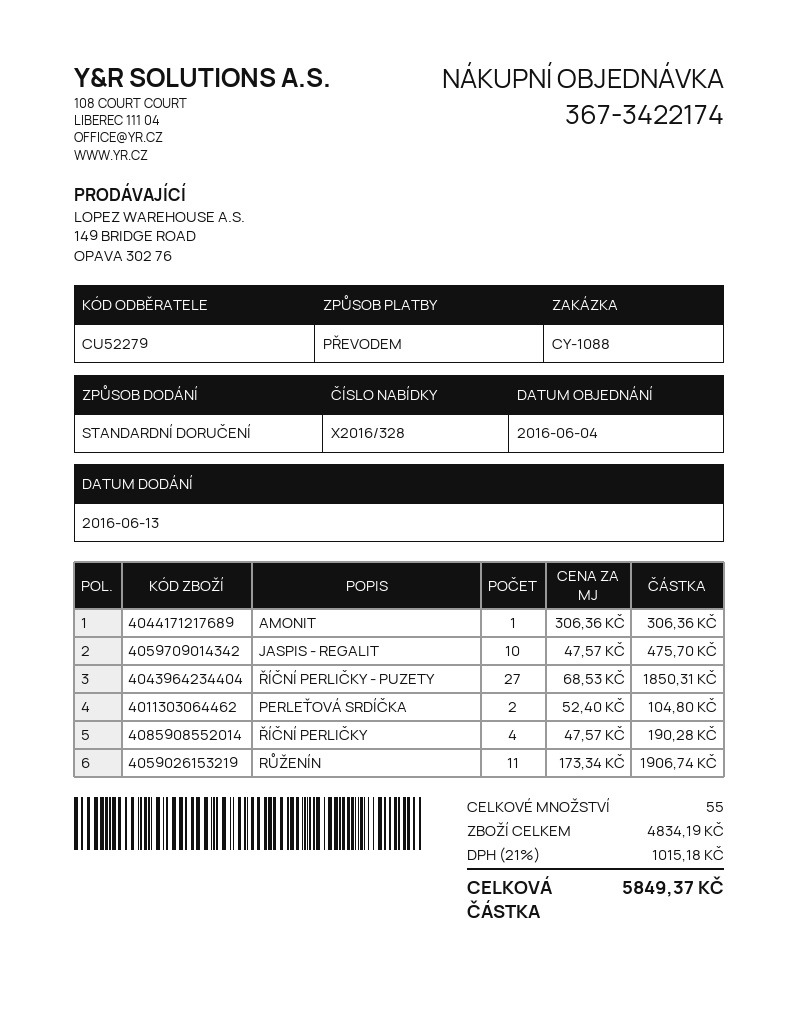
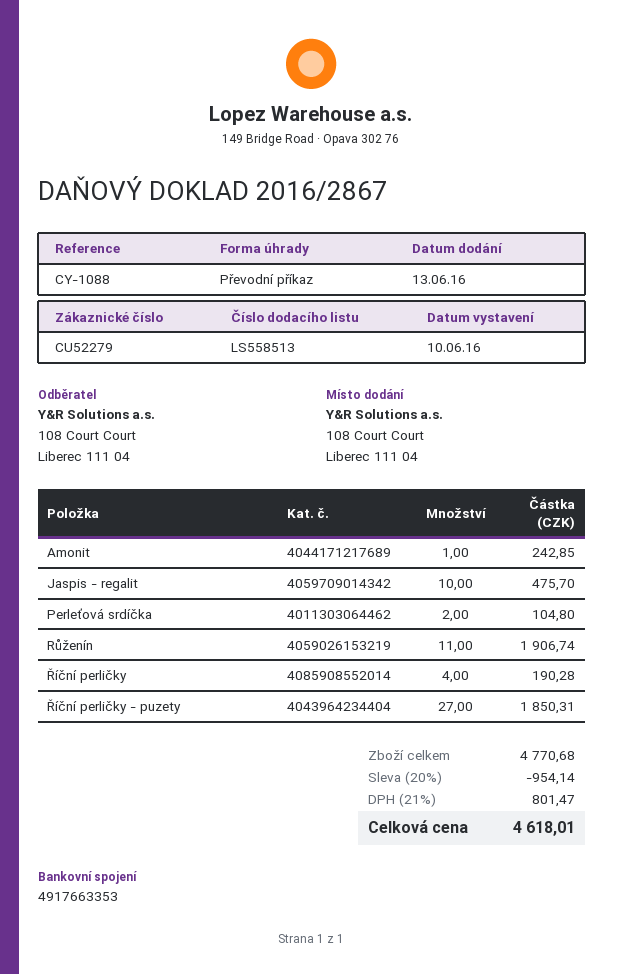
AMONIT: 1 for 306.36 -> 1 for 242.85
subtotal: 4834.19 -> 4770.68
discount: none -> 20% = 954.14
tax: 21% = 1015.18 -> 21% = 801.47
total: 5849.37 -> 4618.01

